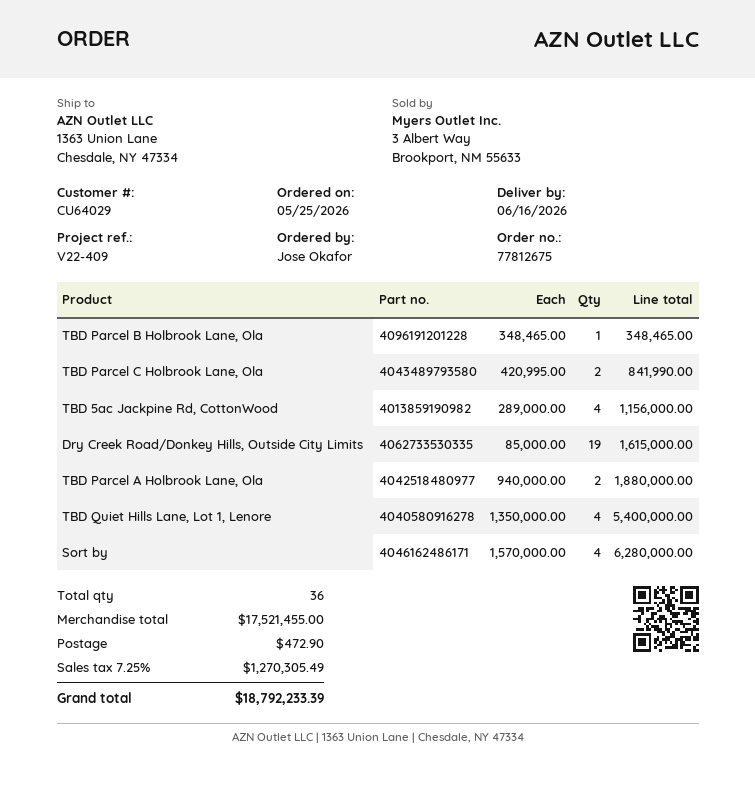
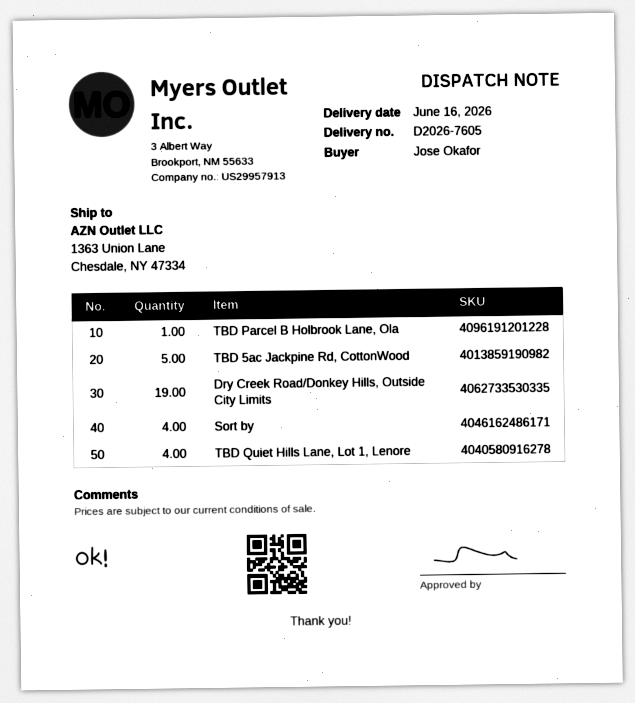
TBD Parcel C Holbrook Lane, Ola: 2 -> none
TBD 5ac Jackpine Rd, CottonWood: 4 -> 5
TBD Parcel A Holbrook Lane, Ola: 2 -> none

